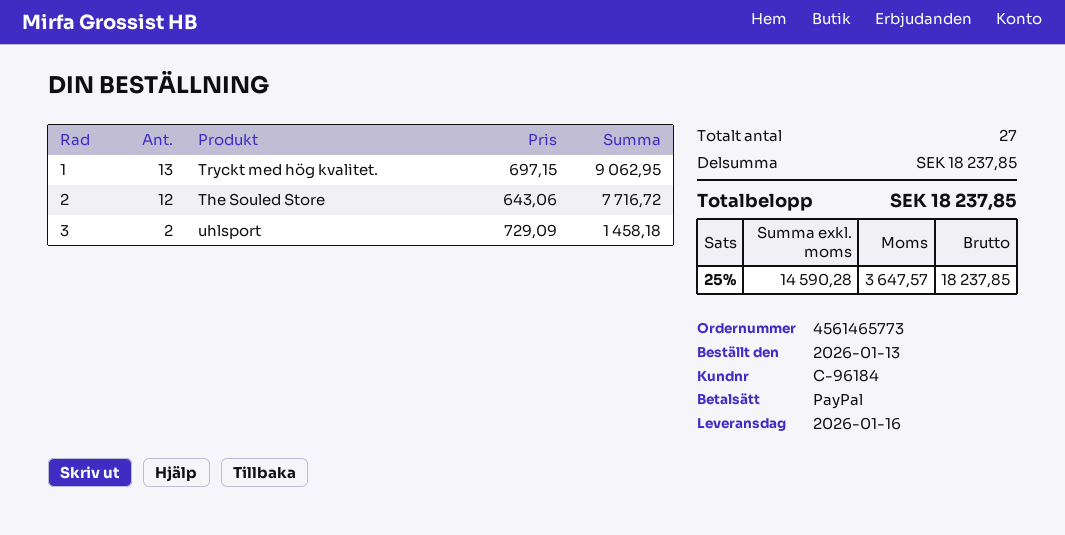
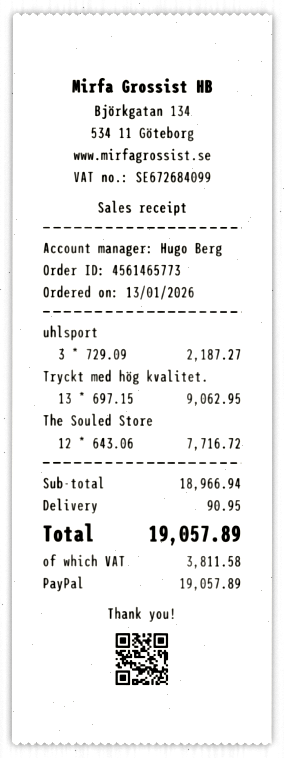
uhlsport: 2 x 729.09 = 1458.18 -> 3 x 729.09 = 2187.27
subtotal: 18237.85 -> 18966.94
shipping: none -> 90.95
tax: 3647.57 -> 3811.58
total: 18237.85 -> 19057.89

